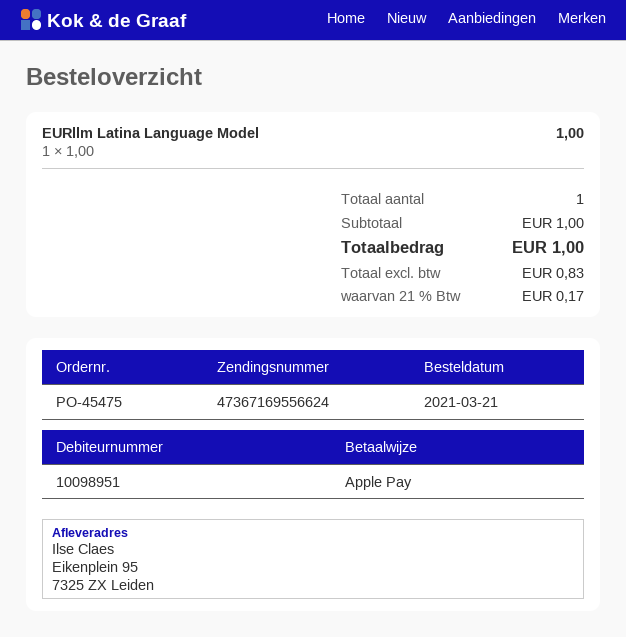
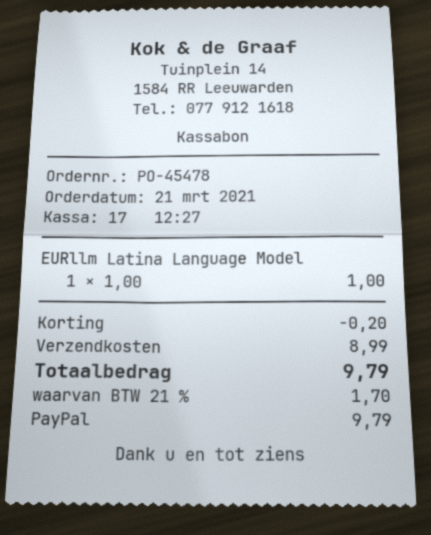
order number: PO-45475 -> PO-45478
payment method: Apple Pay -> PayPal
discount: none -> 0.20
shipping: none -> 8.99
tax: 21% = 0.17 -> 21% = 1.70
total: 1.00 -> 9.79

